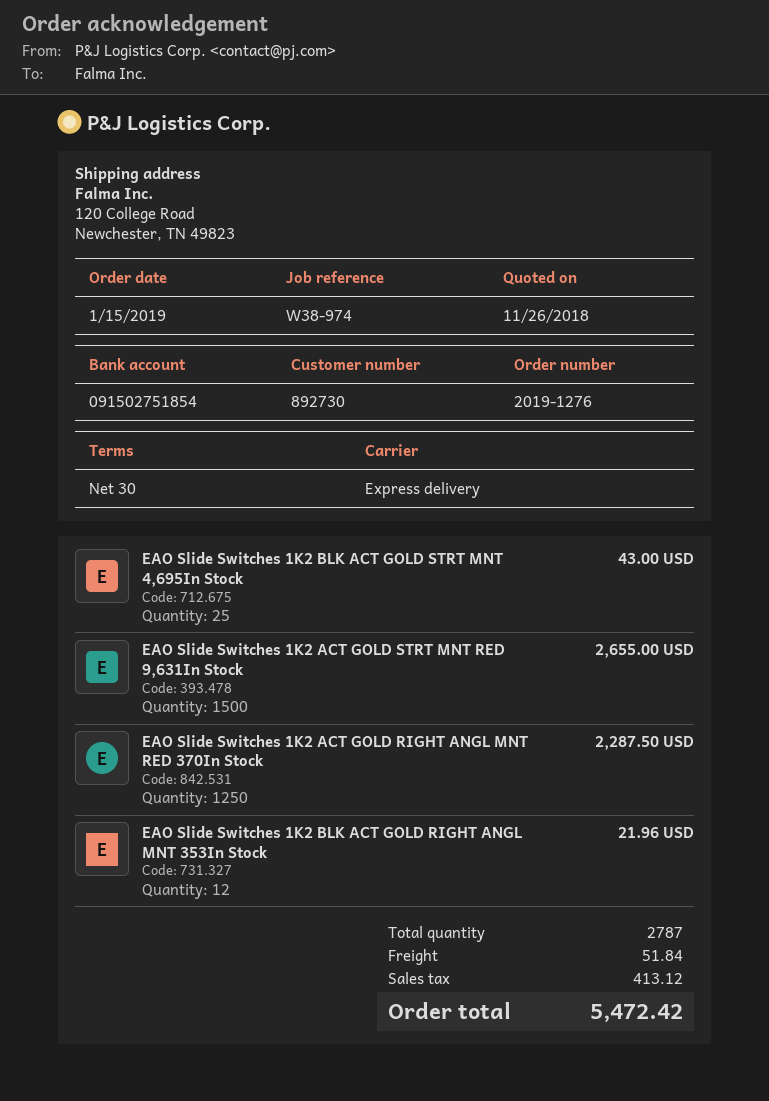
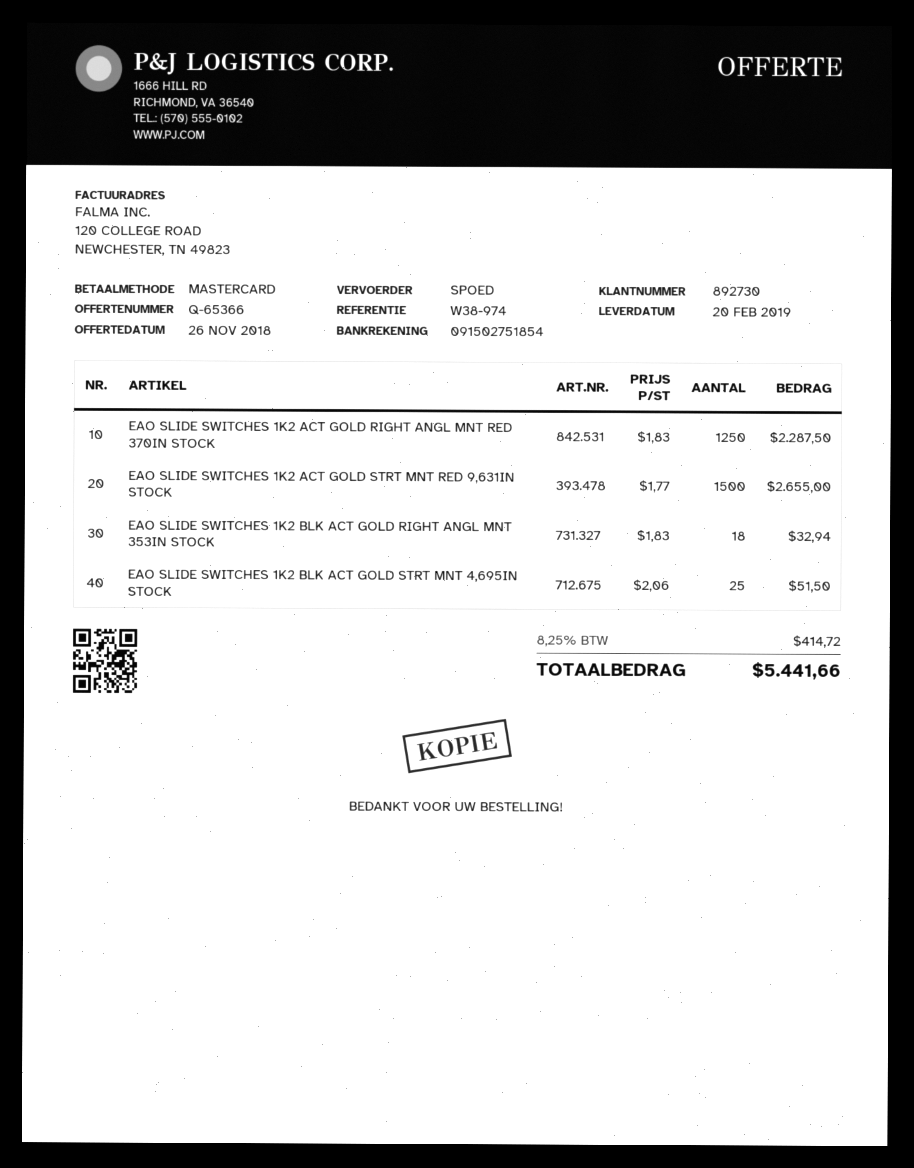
EAO Slide Switches 1K2 BLK ACT GOLD STRT MNT 4,695In Stock: 25 for 43.00 -> 25 for 51.50
EAO Slide Switches 1K2 BLK ACT GOLD RIGHT ANGL MNT 353In Stock: 12 for 21.96 -> 18 for 32.94
shipping: 51.84 -> none
tax: 413.12 -> 414.72
total: 5472.42 -> 5441.66

